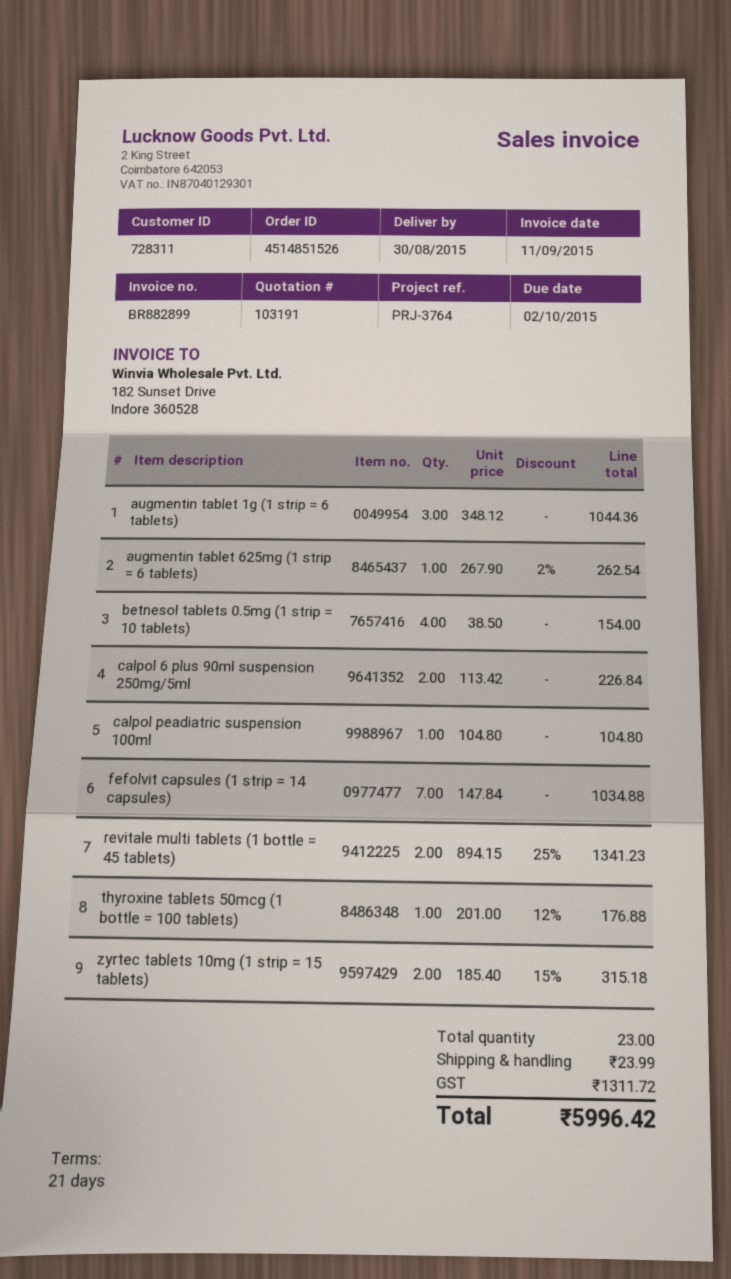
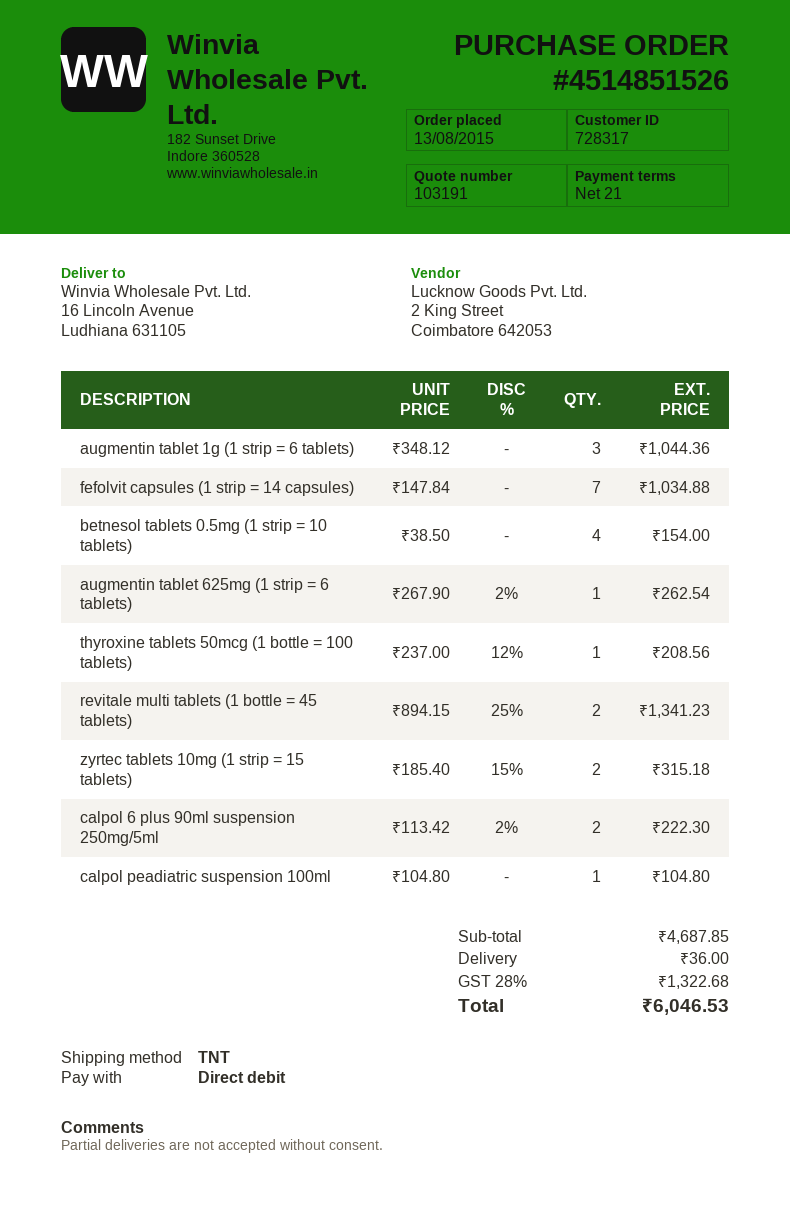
customer number: 728311 -> 728317
calpol 6 plus 90ml suspension 250mg/5ml: 2 x 113.42 = 226.84 -> 2 x 113.42 - 2% = 222.30
thyroxine tablets 50mcg (1 bottle = 100 tablets): 1 x 201.00 - 12% = 176.88 -> 1 x 237.00 - 12% = 208.56
shipping: 23.99 -> 36.00
tax: 1311.72 -> 1322.68
total: 5996.42 -> 6046.53

